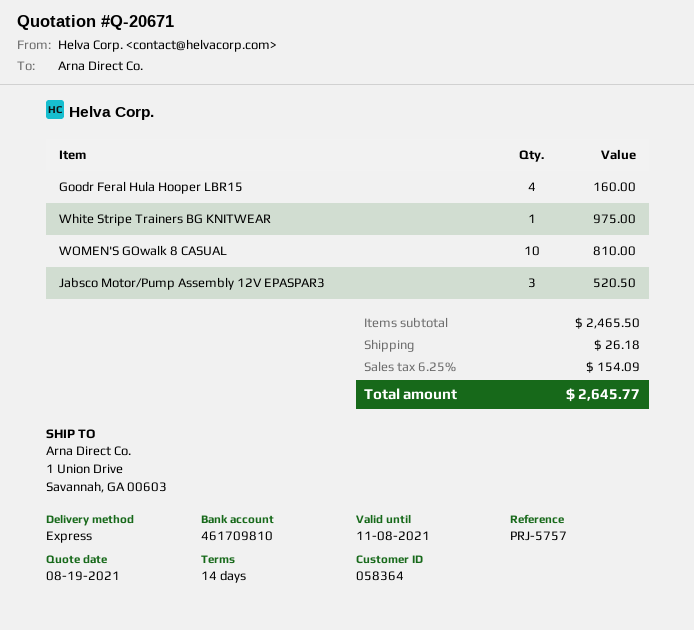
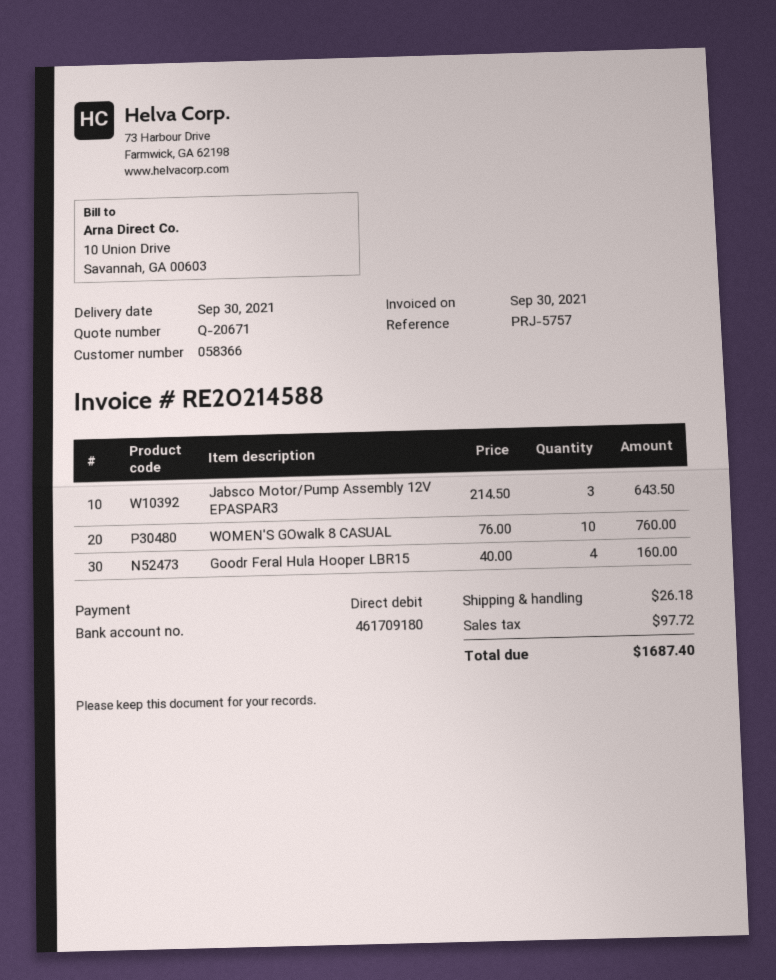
customer number: 058364 -> 058366
bank account: 461709810 -> 461709180
White Stripe Trainers BG KNITWEAR: 1 for 975.00 -> none
WOMEN'S GOwalk 8 CASUAL: 10 for 810.00 -> 10 for 760.00
Jabsco Motor/Pump Assembly 12V EPASPAR3: 3 for 520.50 -> 3 for 643.50
tax: 154.09 -> 97.72
total: 2645.77 -> 1687.40

